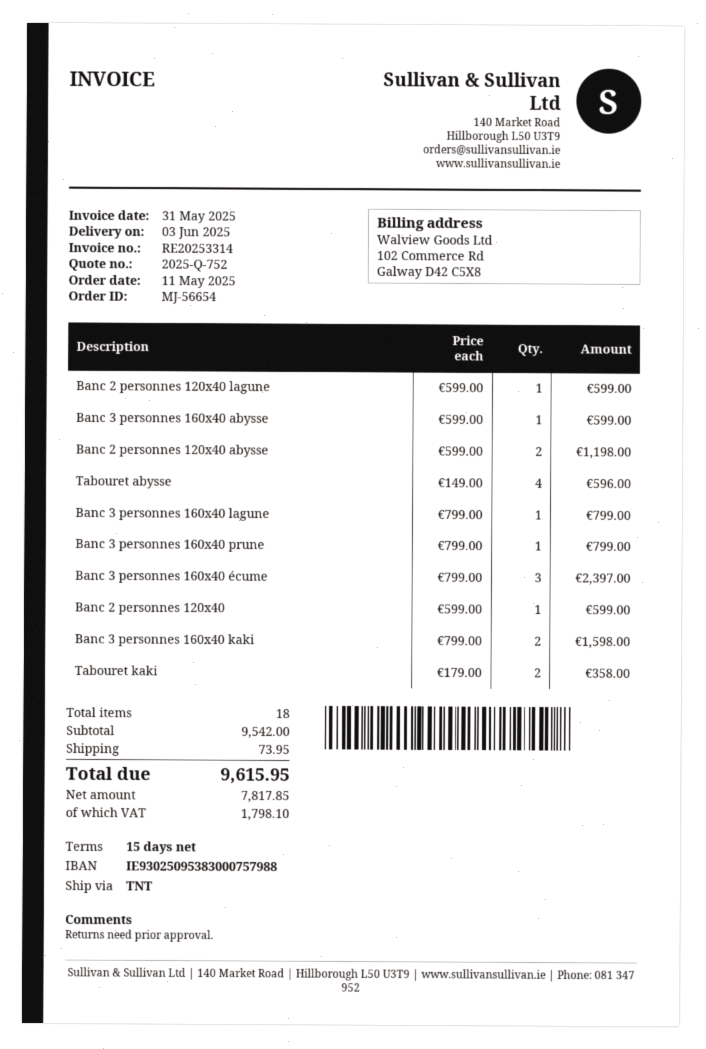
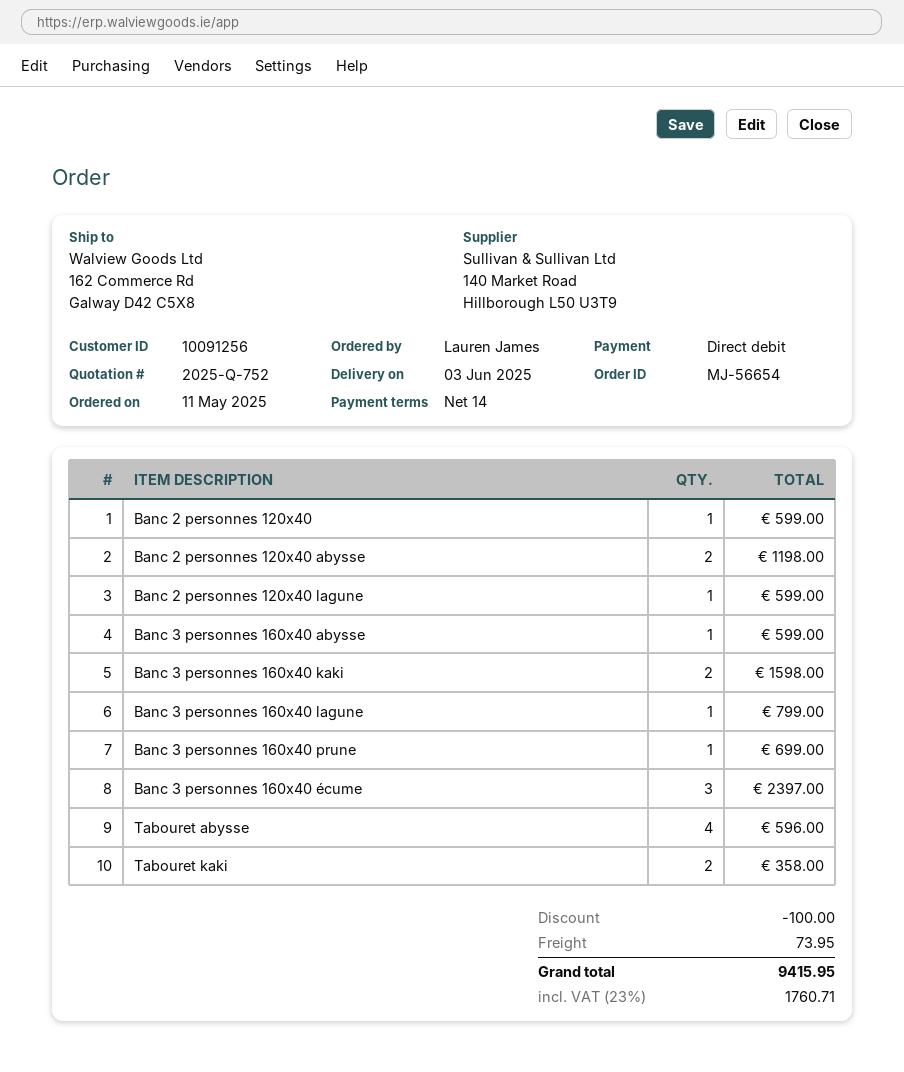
payment terms: 15 days -> 14 days
Banc 3 personnes 160x40 prune: 1 for 799.00 -> 1 for 699.00
discount: none -> 100.00
tax: 1798.10 -> 1760.71
total: 9615.95 -> 9415.95

